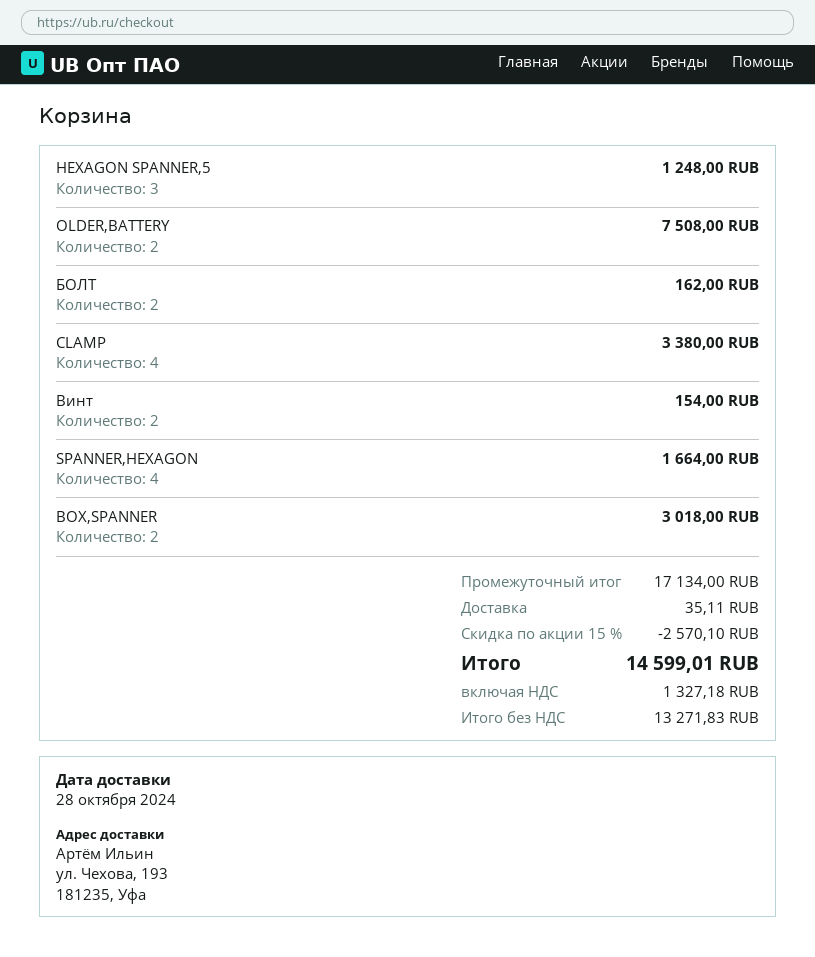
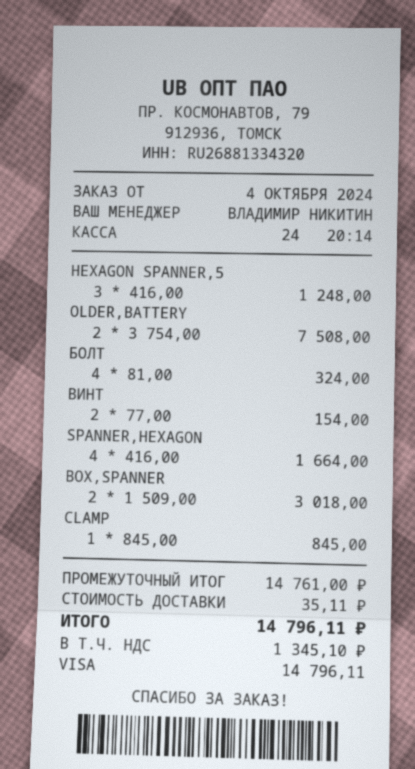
БОЛТ: 2 for 162.00 -> 4 for 324.00
CLAMP: 4 for 3380.00 -> 1 for 845.00
subtotal: 17134.00 -> 14761.00
discount: 15% = 2570.10 -> none
tax: 1327.18 -> 1345.10
total: 14599.01 -> 14796.11

